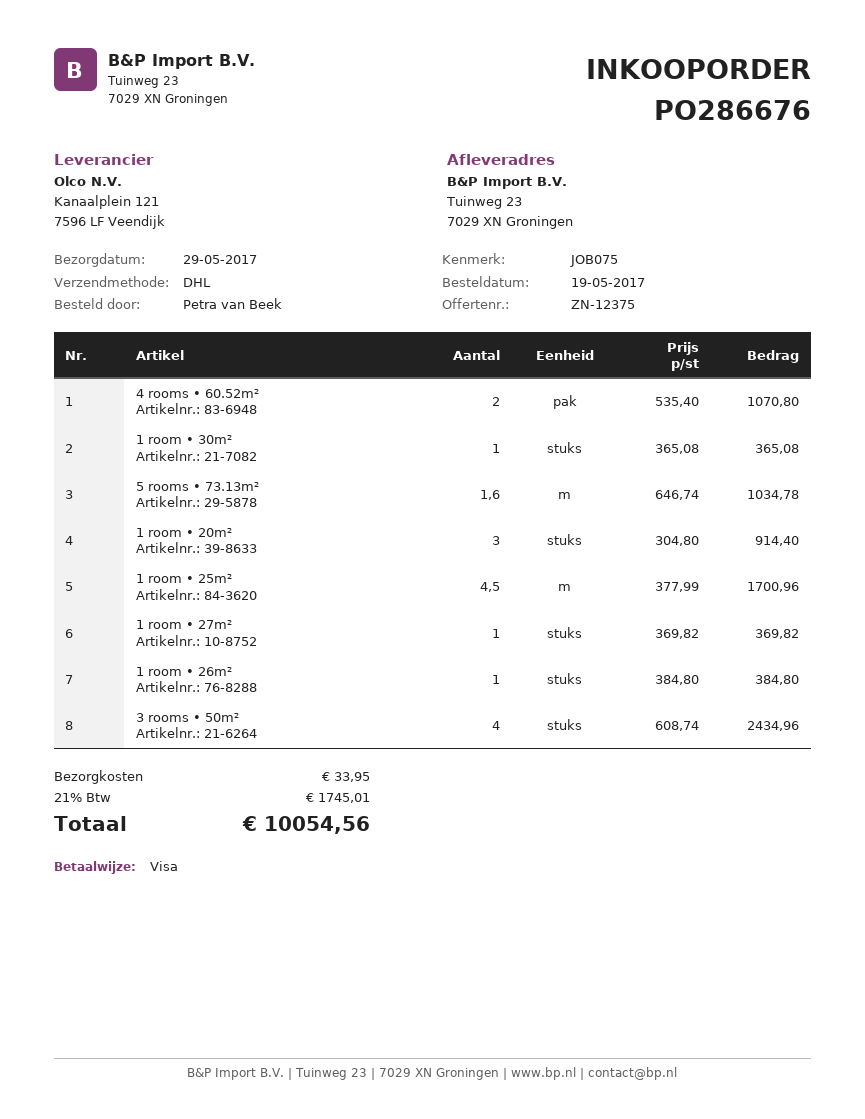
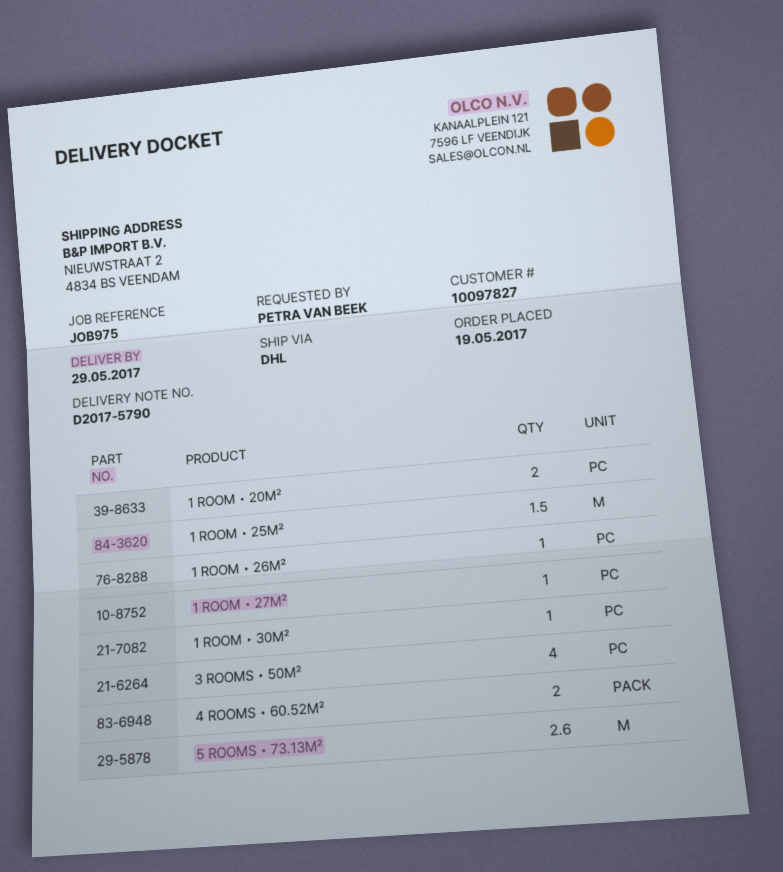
reference: JOB075 -> JOB975
ship to: Tuinweg 23, 7029 XN Groningen -> NIEUWSTRAAT 2, 4834 BS VEENDAM
5 rooms • 73.13m²: 1.6 -> 2.6
1 room • 20m²: 3 -> 2
1 room • 25m²: 4.5 -> 1.5

